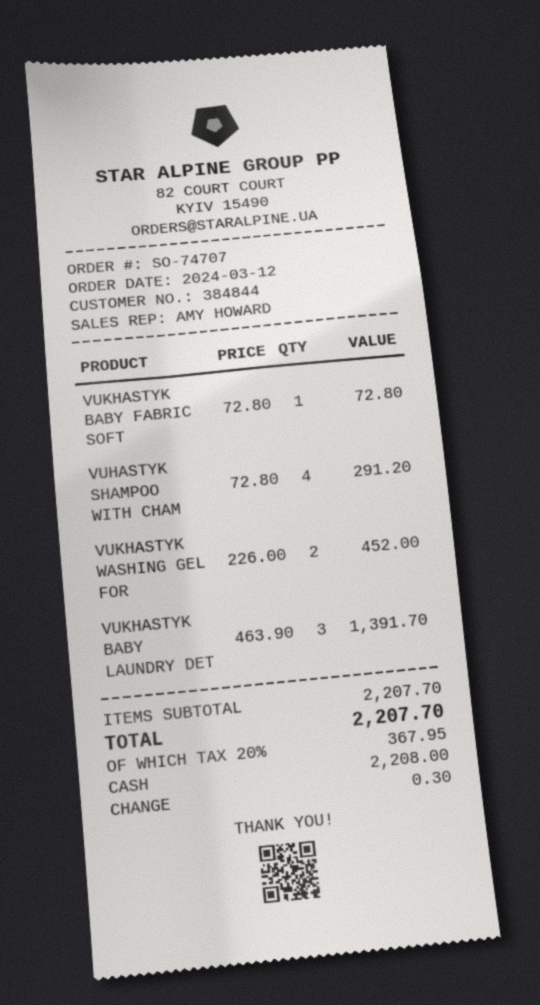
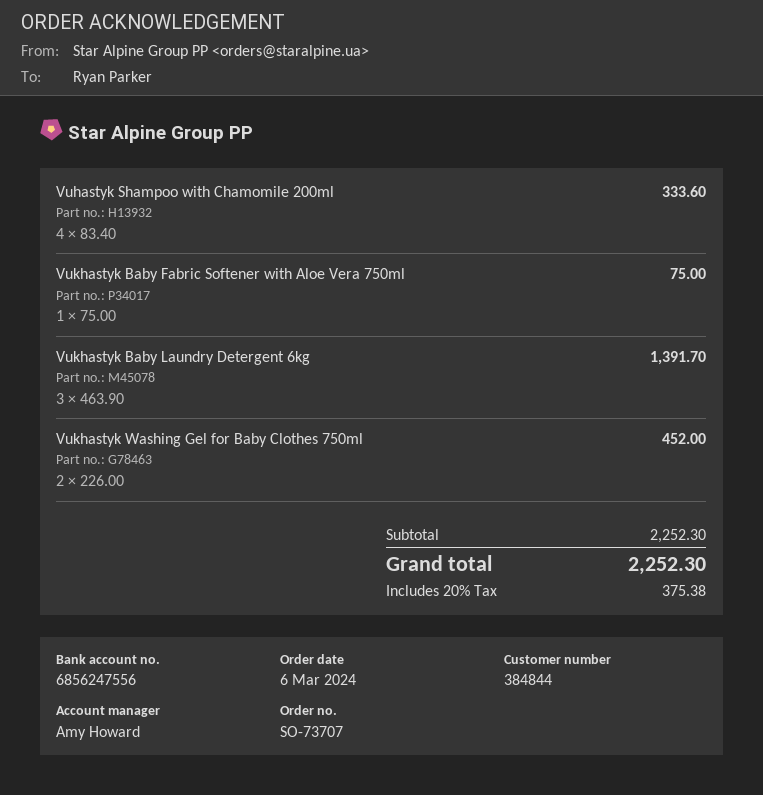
order number: SO-74707 -> SO-73707
order date: 2024-03-12 -> 2024-03-06
VUKHASTYK BABY FABRIC SOFT: 1 x 72.80 = 72.80 -> 1 x 75.00 = 75.00
VUHASTYK SHAMPOO WITH CHAM: 4 x 72.80 = 291.20 -> 4 x 83.40 = 333.60
subtotal: 2207.70 -> 2252.30
tax: 20% = 367.95 -> 20% = 375.38
total: 2207.70 -> 2252.30

